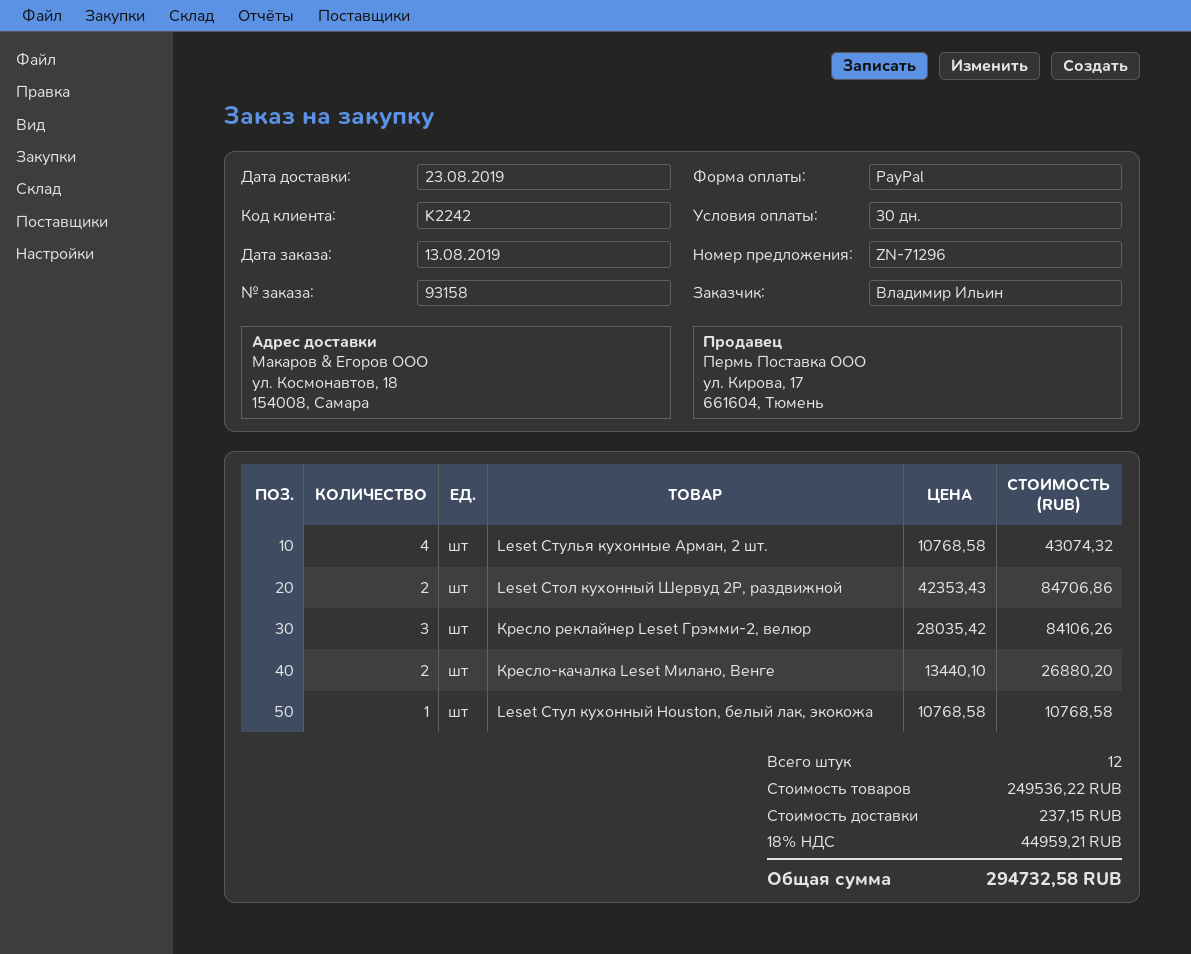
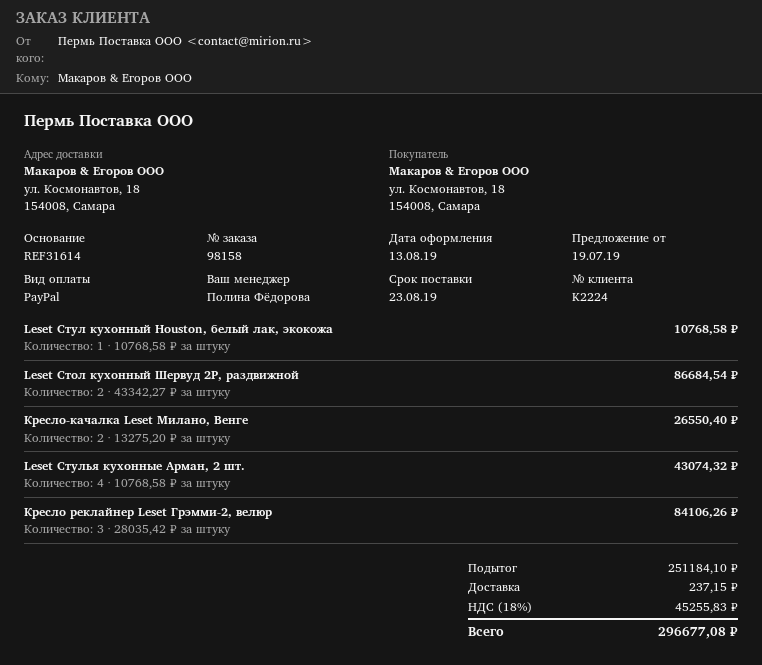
order number: 93158 -> 98158
customer number: K2242 -> K2224
Leset Стол кухонный Шервуд 2Р, раздвижной: 2 x 42353.43 = 84706.86 -> 2 x 43342.27 = 86684.54
Кресло-качалка Leset Милано, Венге: 2 x 13440.10 = 26880.20 -> 2 x 13275.20 = 26550.40
subtotal: 249536.22 -> 251184.10
tax: 18% = 44959.21 -> 18% = 45255.83
total: 294732.58 -> 296677.08

